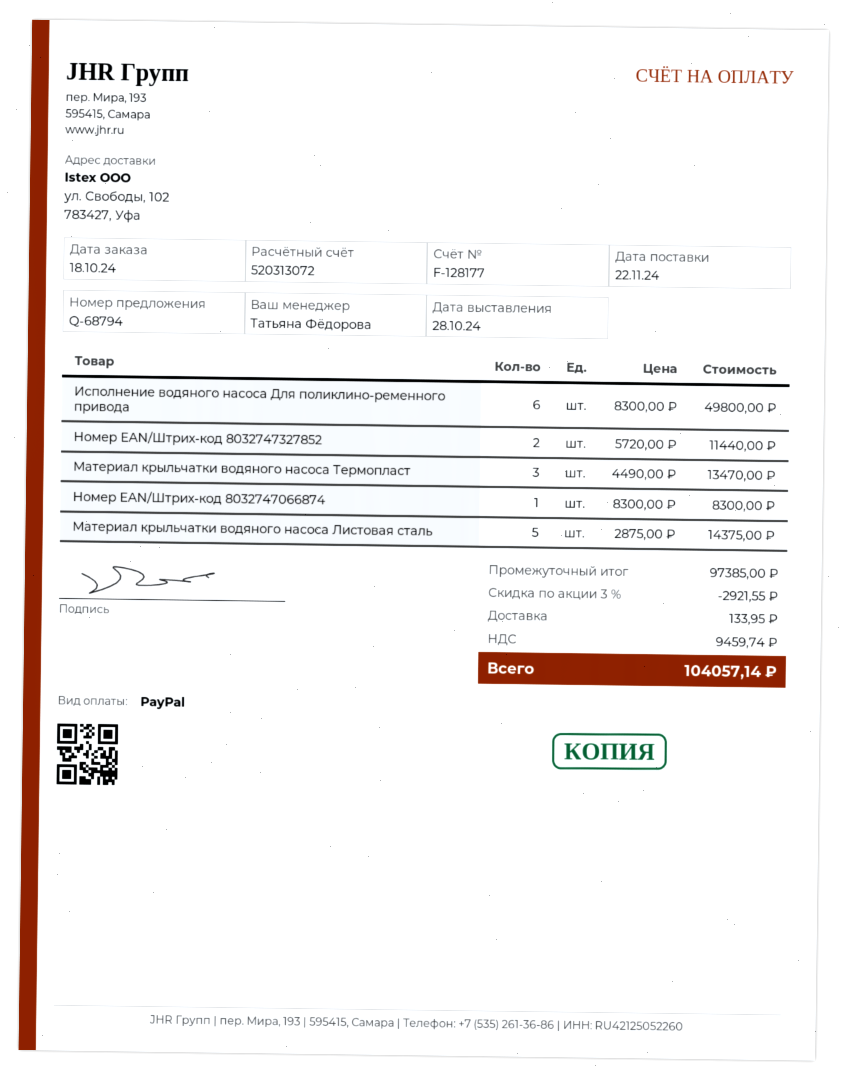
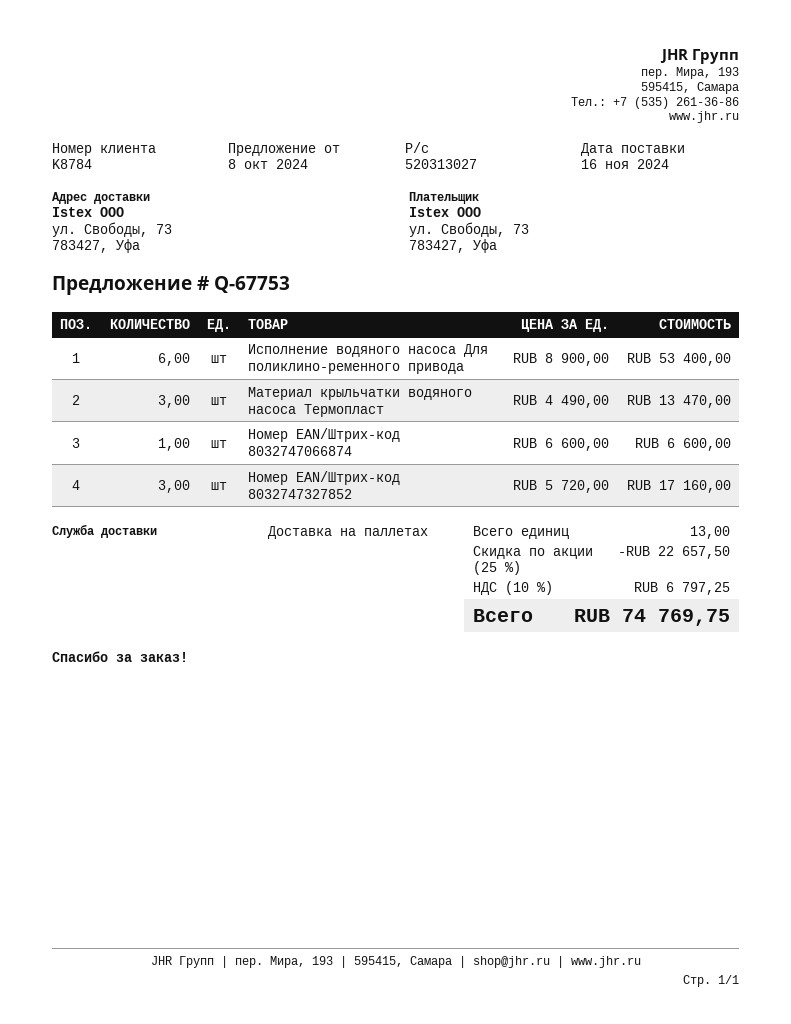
quote number: Q-68794 -> Q-67753
delivery date: 2024-11-22 -> 2024-11-16
bank account: 520313072 -> 520313027
ship to: ул. Свободы, 102, 783427, Уфа -> ул. Свободы, 73, 783427, Уфа
Исполнение водяного насоса Для поликлино-ременного привода: 6 x 8300.00 = 49800.00 -> 6 x 8900.00 = 53400.00
Номер EAN/Штрих-код 8032747327852: 2 x 5720.00 = 11440.00 -> 3 x 5720.00 = 17160.00
Номер EAN/Штрих-код 8032747066874: 1 x 8300.00 = 8300.00 -> 1 x 6600.00 = 6600.00
Материал крыльчатки водяного насоса Листовая сталь: 5 x 2875.00 = 14375.00 -> none
discount: 3% = 2921.55 -> 25% = 22657.50
shipping: 133.95 -> none
tax: 9459.74 -> 6797.25
total: 104057.14 -> 74769.75

